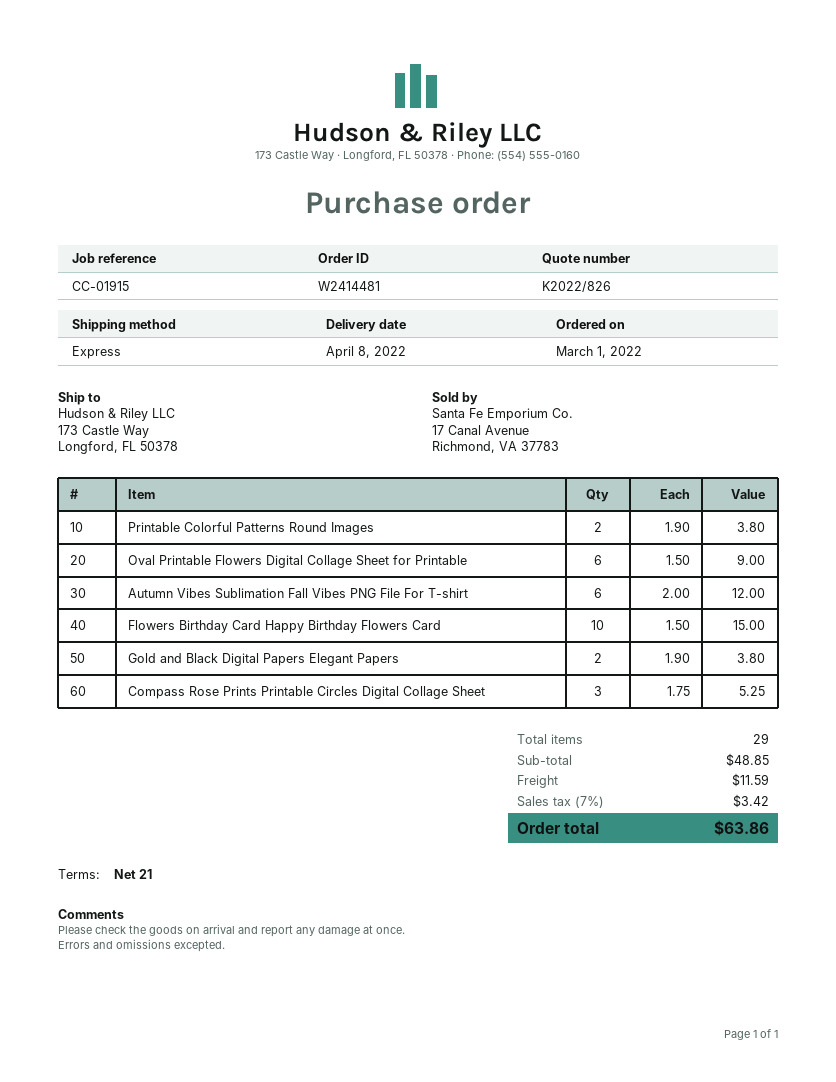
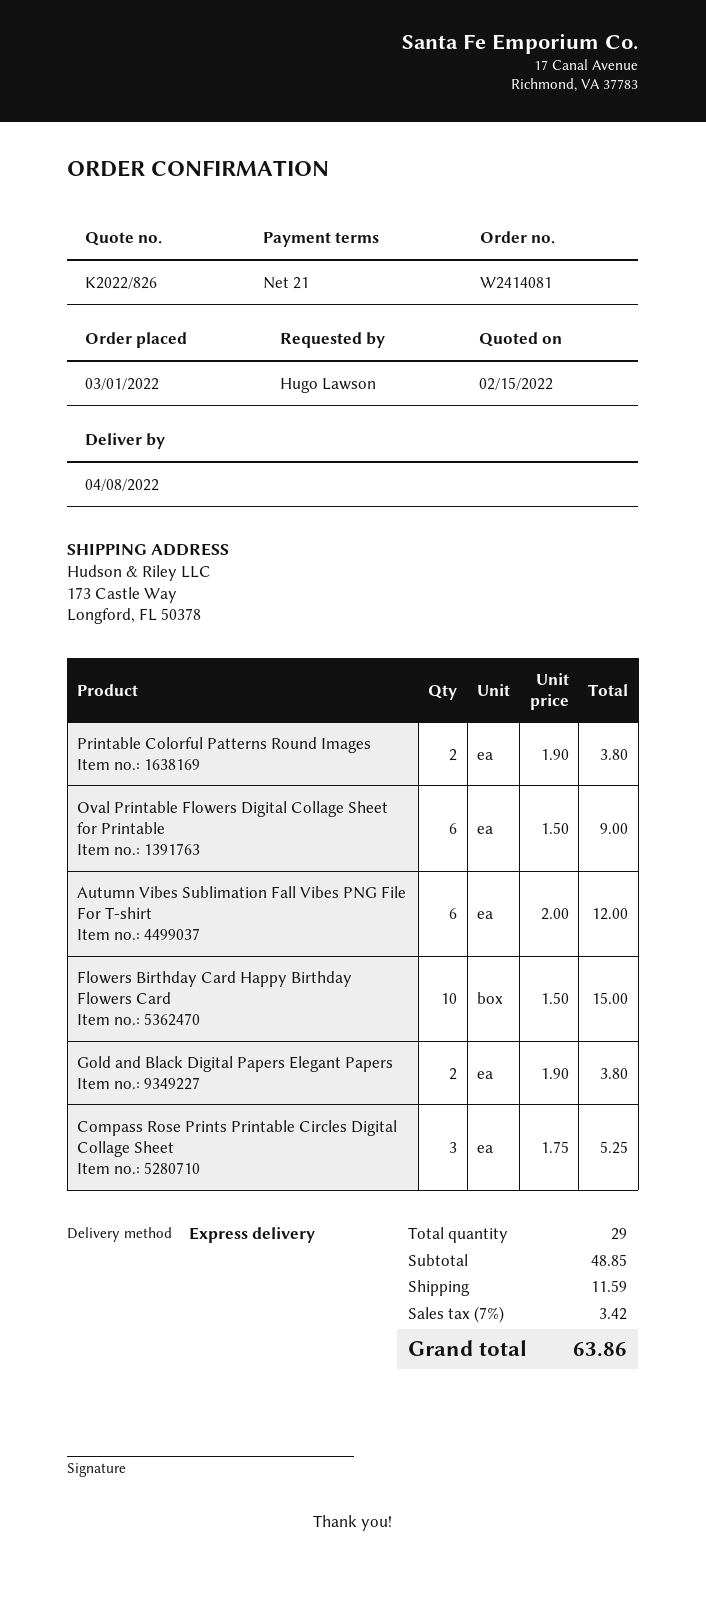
order number: W2414481 -> W2414081

